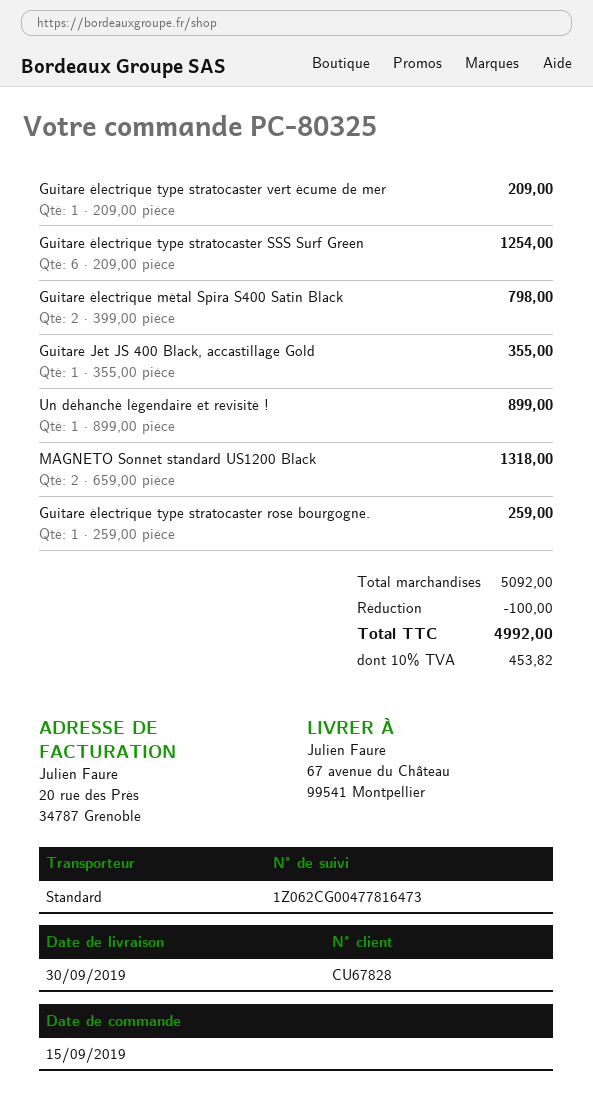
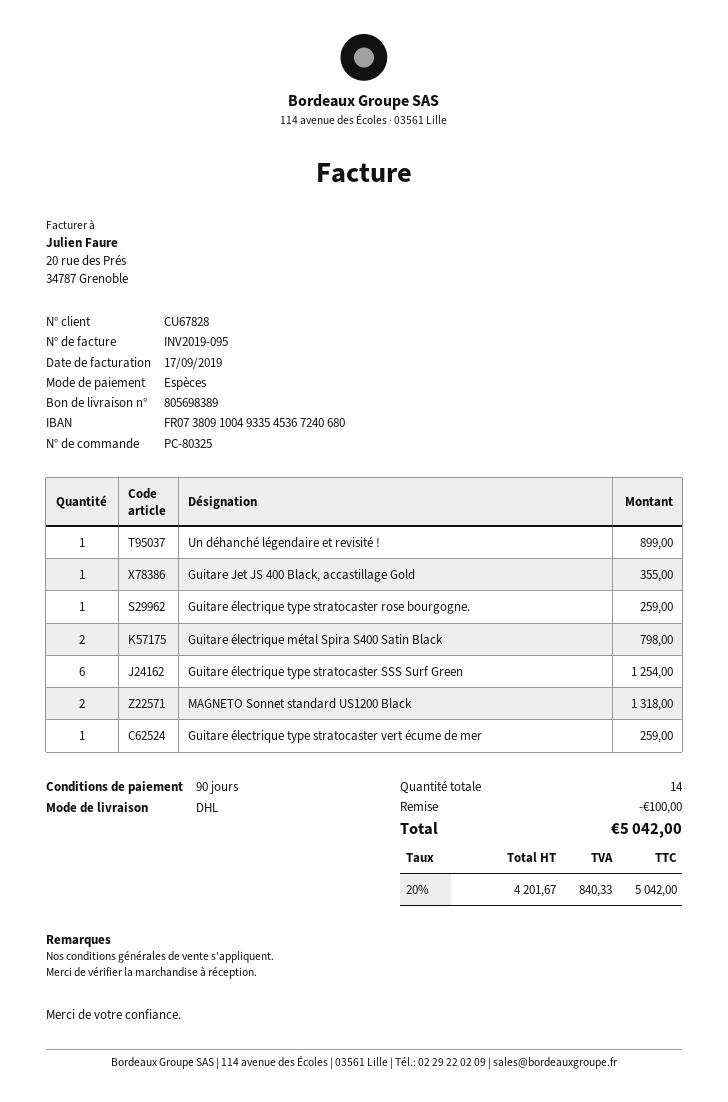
shipping method: standard -> DHL
Guitare électrique type stratocaster vert écume de mer: 1 for 209.00 -> 1 for 259.00
tax: 10% = 453.82 -> 20% = 840.33
total: 4992.00 -> 5042.00

